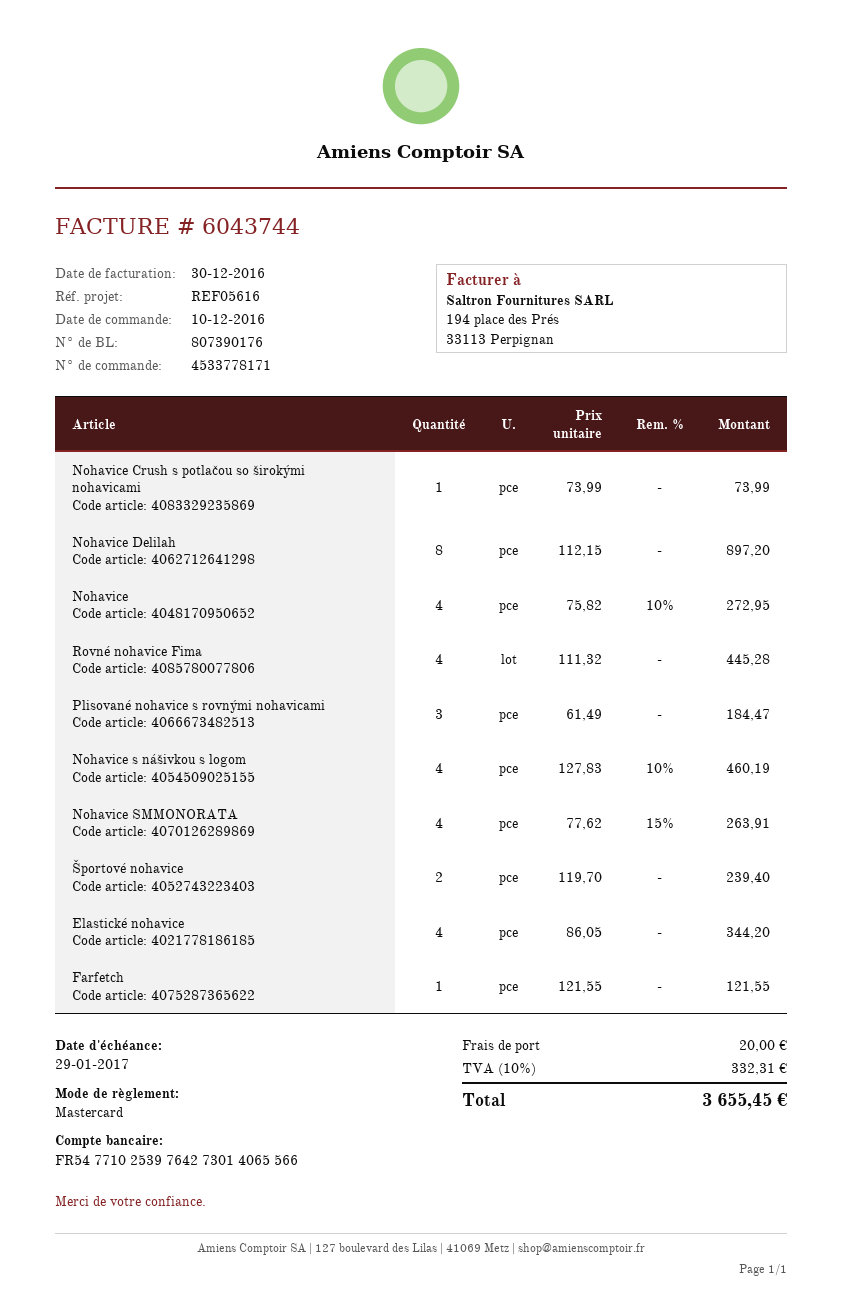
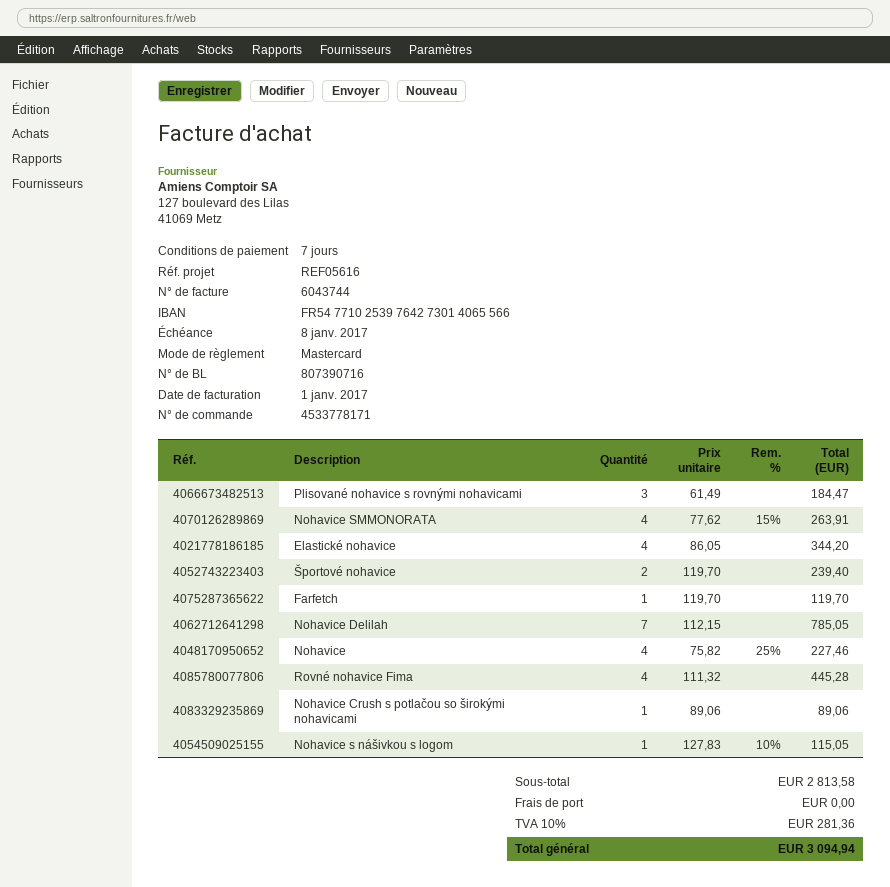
delivery note number: 807390176 -> 807390716
invoice date: 2016-12-30 -> 2017-01-01
due date: 2017-01-29 -> 2017-01-08
Nohavice Crush s potlačou so širokými nohavicami: 1 x 73.99 = 73.99 -> 1 x 89.06 = 89.06
Nohavice Delilah: 8 x 112.15 = 897.20 -> 7 x 112.15 = 785.05
Nohavice: 4 x 75.82 - 10% = 272.95 -> 4 x 75.82 - 25% = 227.46
Nohavice s nášivkou s logom: 4 x 127.83 - 10% = 460.19 -> 1 x 127.83 - 10% = 115.05
Farfetch: 1 x 121.55 = 121.55 -> 1 x 119.70 = 119.70
shipping: 20.00 -> 0.00
tax: 10% = 332.31 -> 10% = 281.36
total: 3655.45 -> 3094.94

